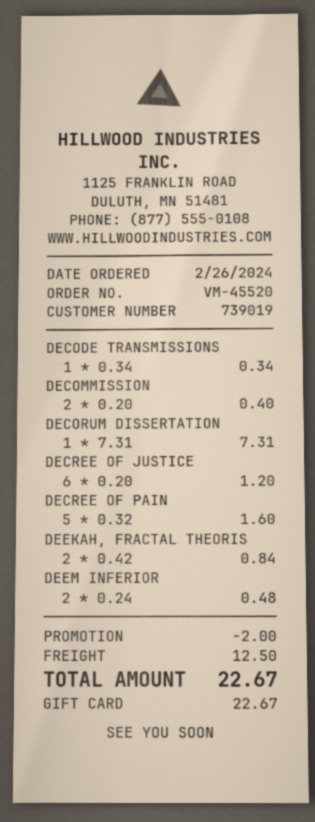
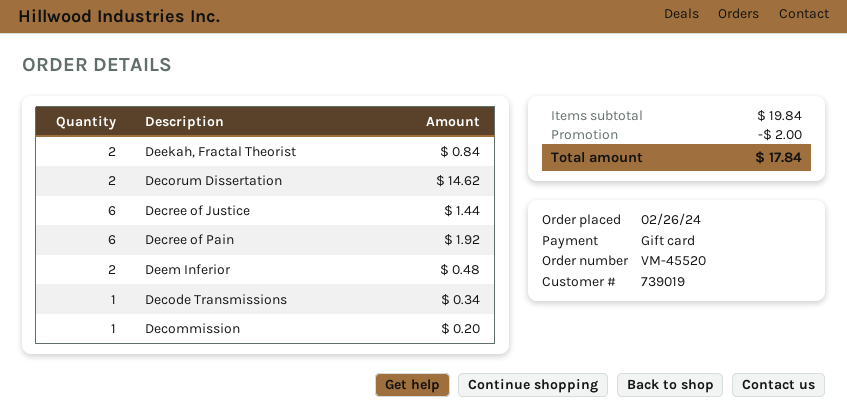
DECOMMISSION: 2 for 0.40 -> 1 for 0.20
DECORUM DISSERTATION: 1 for 7.31 -> 2 for 14.62
DECREE OF JUSTICE: 6 for 1.20 -> 6 for 1.44
DECREE OF PAIN: 5 for 1.60 -> 6 for 1.92
shipping: 12.50 -> none
total: 22.67 -> 17.84

